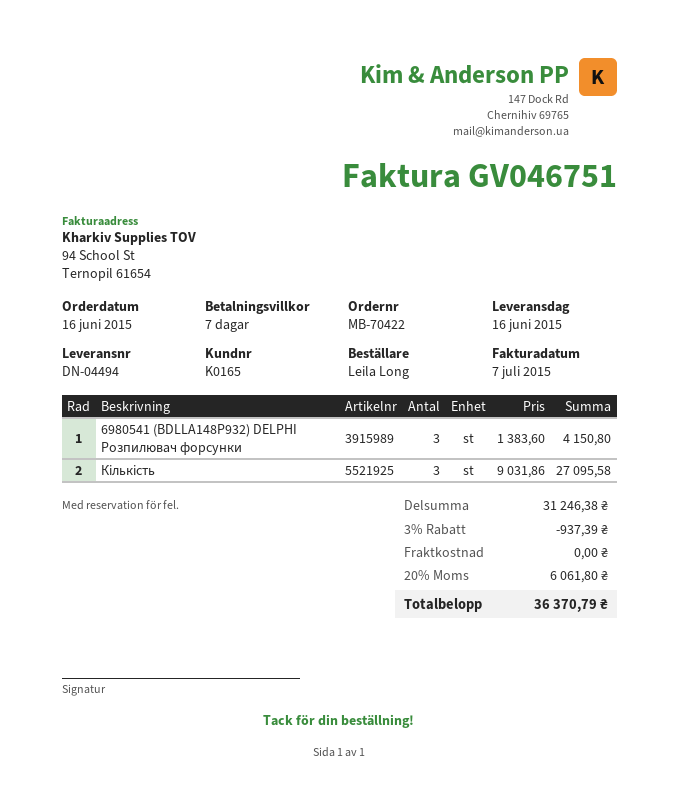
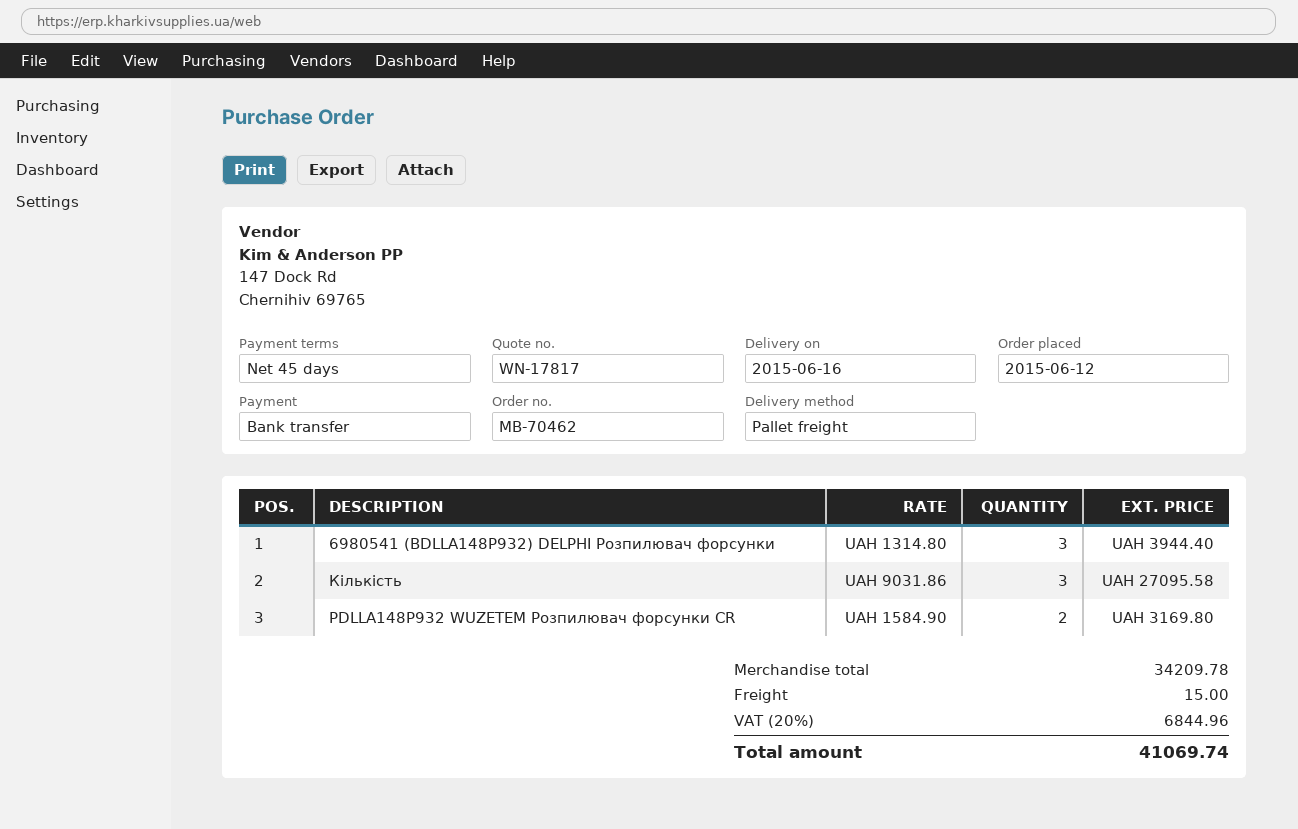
order number: MB-70422 -> MB-70462
order date: 2015-06-16 -> 2015-06-12
payment terms: 7 days -> 45 days
6980541 (BDLLA148P932) DELPHI Розпилювач форсунки: 3 x 1383.60 = 4150.80 -> 3 x 1314.80 = 3944.40
PDLLA148P932 WUZETEM Розпилювач форсунки CR: none -> 2 x 1584.90 = 3169.80
subtotal: 31246.38 -> 34209.78
discount: 3% = 937.39 -> none
shipping: 0.00 -> 15.00
tax: 20% = 6061.80 -> 20% = 6844.96
total: 36370.79 -> 41069.74

